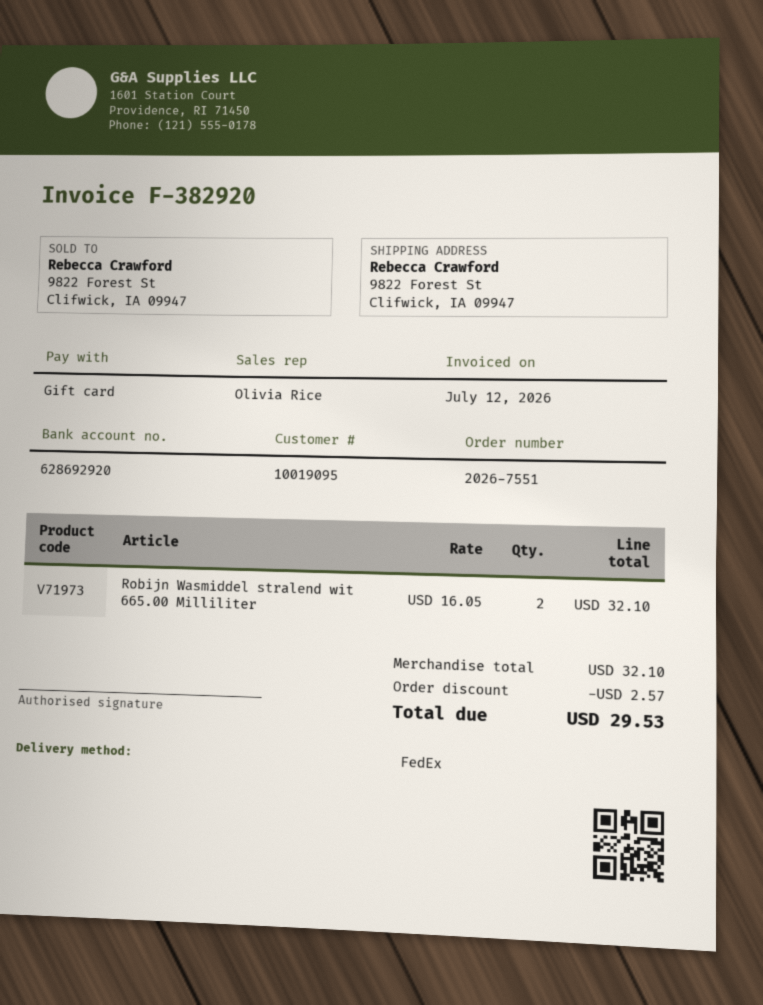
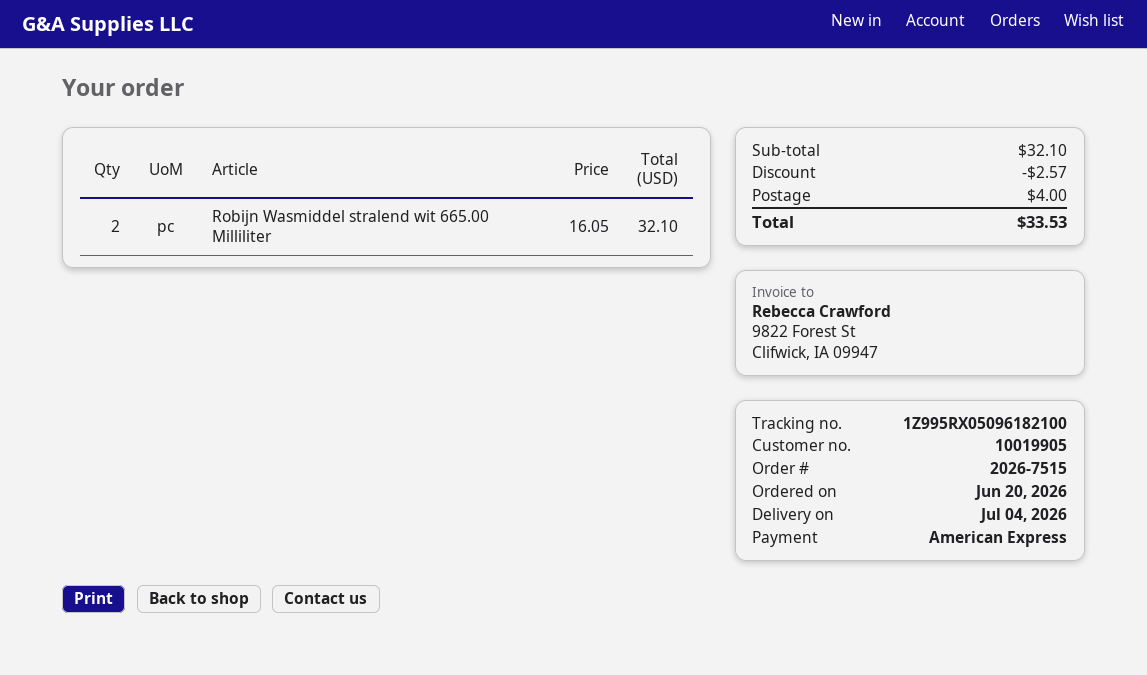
order number: 2026-7551 -> 2026-7515
customer number: 10019095 -> 10019905
payment method: gift card -> American Express
shipping: none -> 4.00
total: 29.53 -> 33.53

